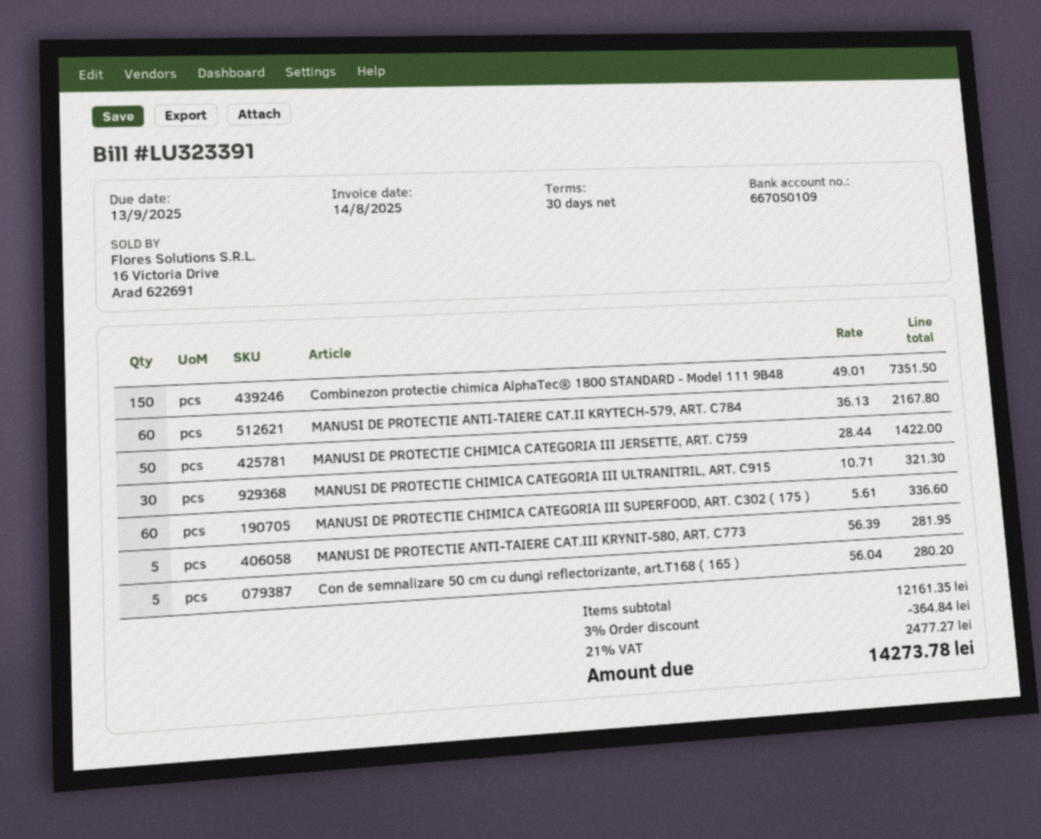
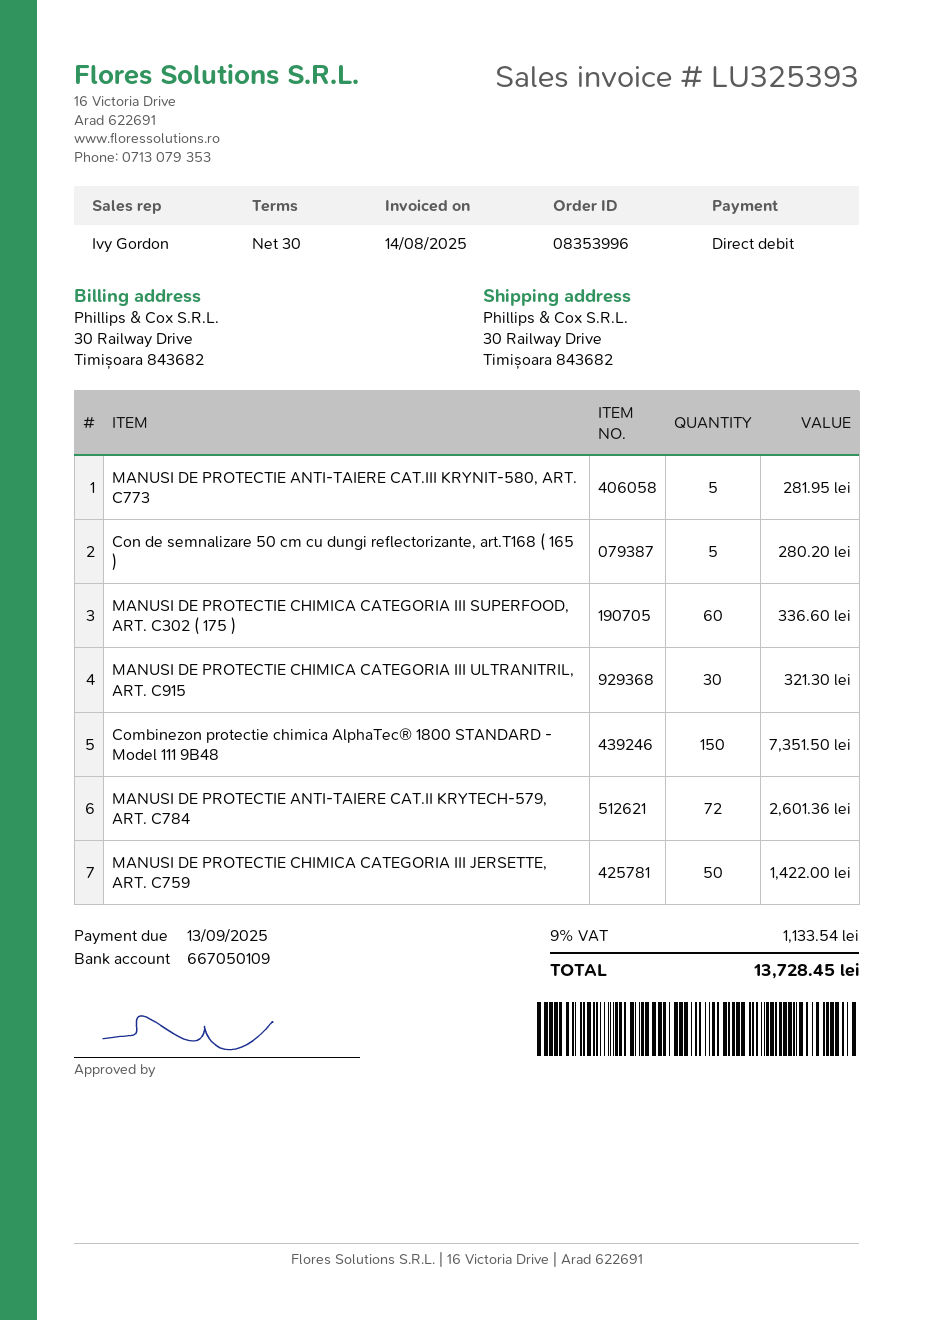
invoice number: LU323391 -> LU325393
MANUSI DE PROTECTIE ANTI-TAIERE CAT.II KRYTECH-579, ART. C784: 60 for 2167.80 -> 72 for 2601.36
discount: 3% = 364.84 -> none
tax: 21% = 2477.27 -> 9% = 1133.54
total: 14273.78 -> 13728.45

